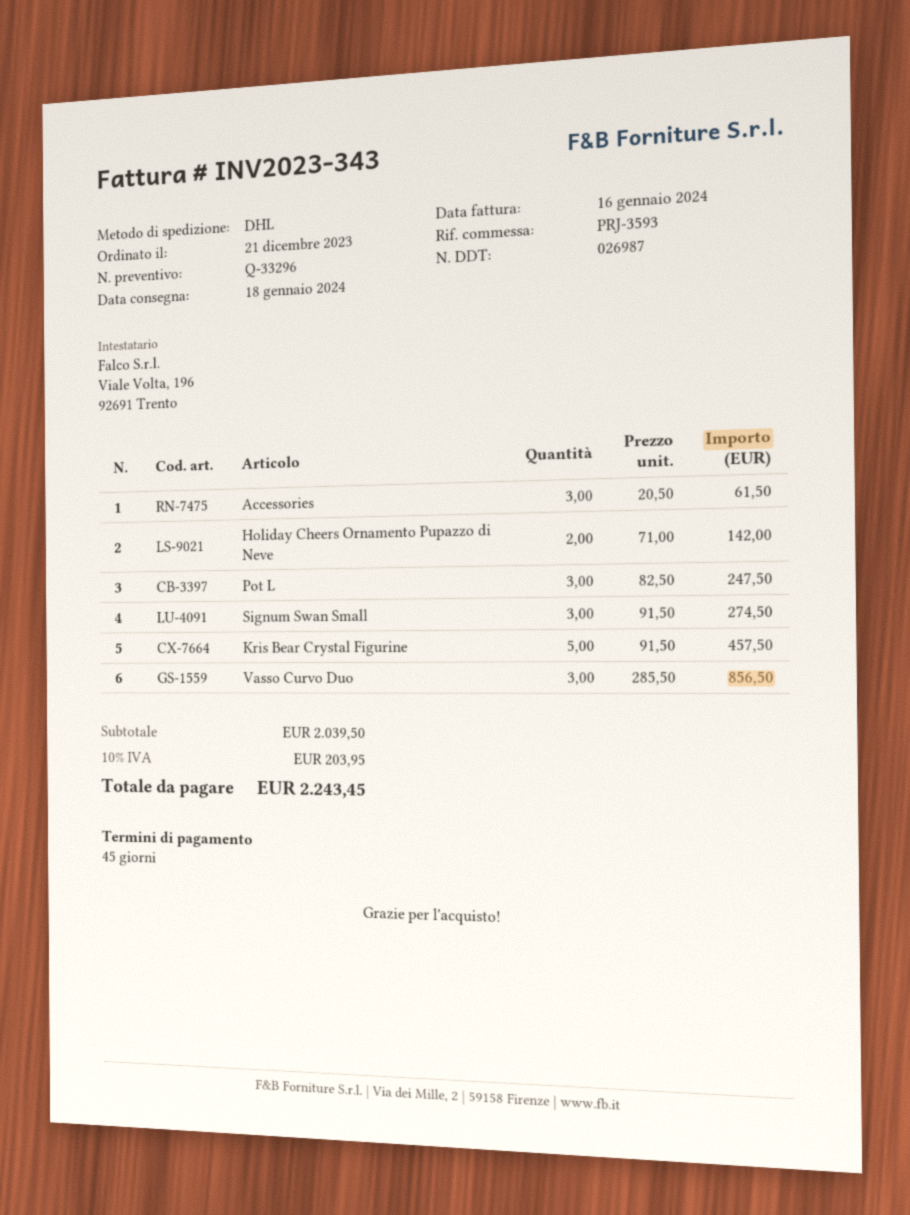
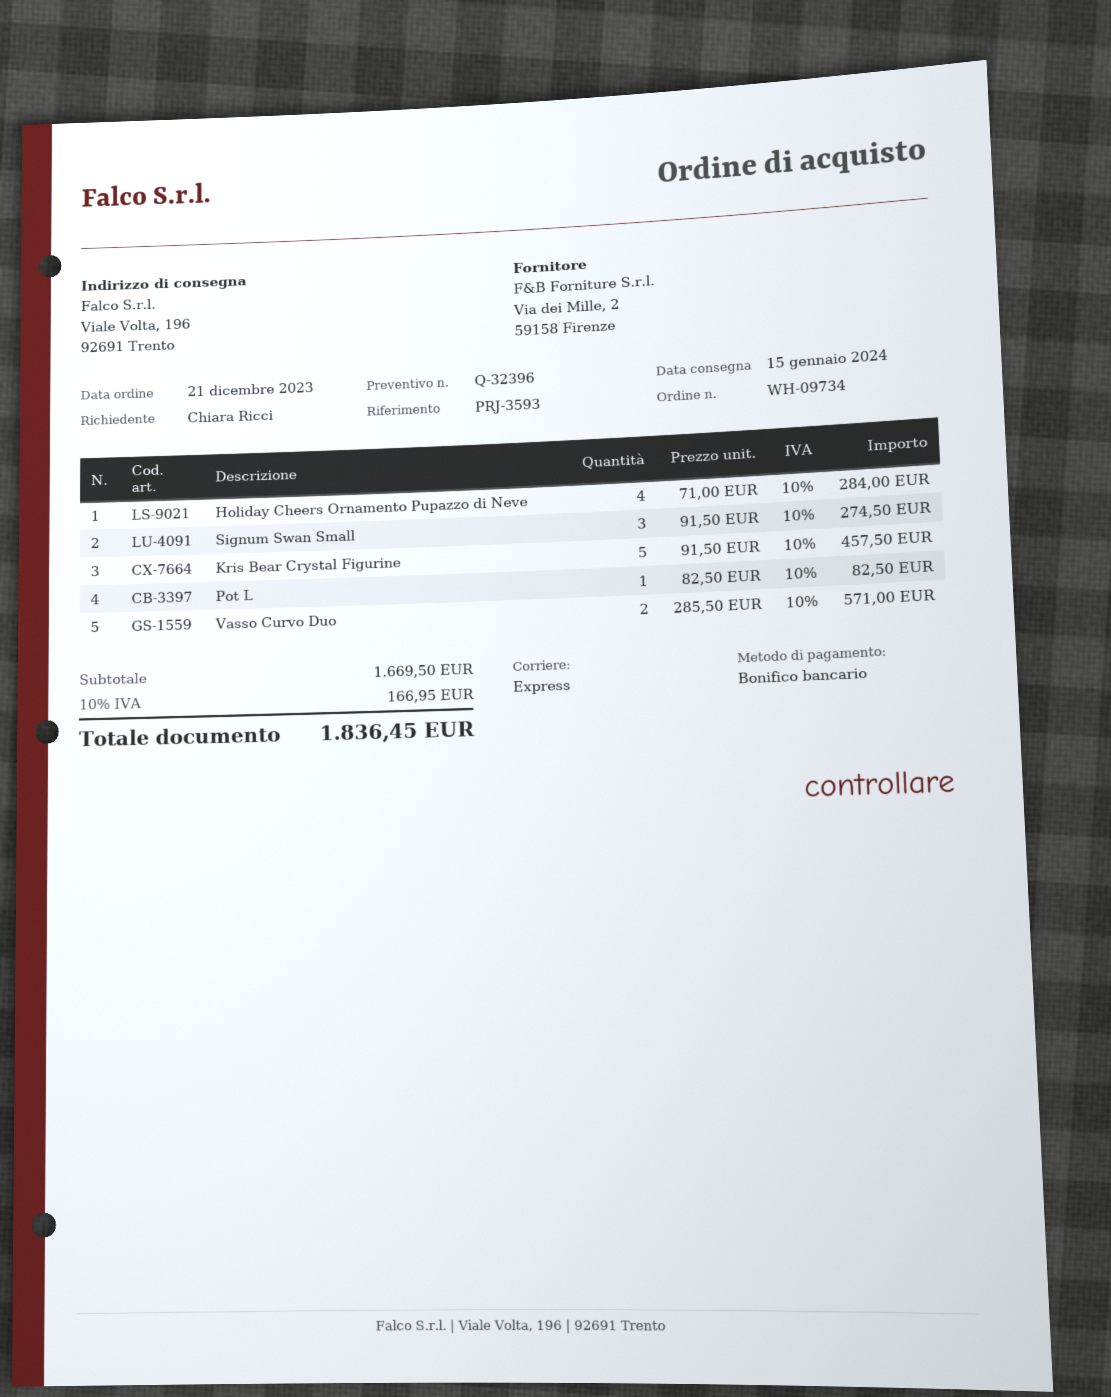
quote number: Q-33296 -> Q-32396
delivery date: 2024-01-18 -> 2024-01-15
shipping method: DHL -> express
Accessories: 3 x 20.50 = 61.50 -> none
Holiday Cheers Ornamento Pupazzo di Neve: 2 x 71.00 = 142.00 -> 4 x 71.00 = 284.00
Pot L: 3 x 82.50 = 247.50 -> 1 x 82.50 = 82.50
Vasso Curvo Duo: 3 x 285.50 = 856.50 -> 2 x 285.50 = 571.00
subtotal: 2039.50 -> 1669.50
tax: 10% = 203.95 -> 10% = 166.95
total: 2243.45 -> 1836.45

